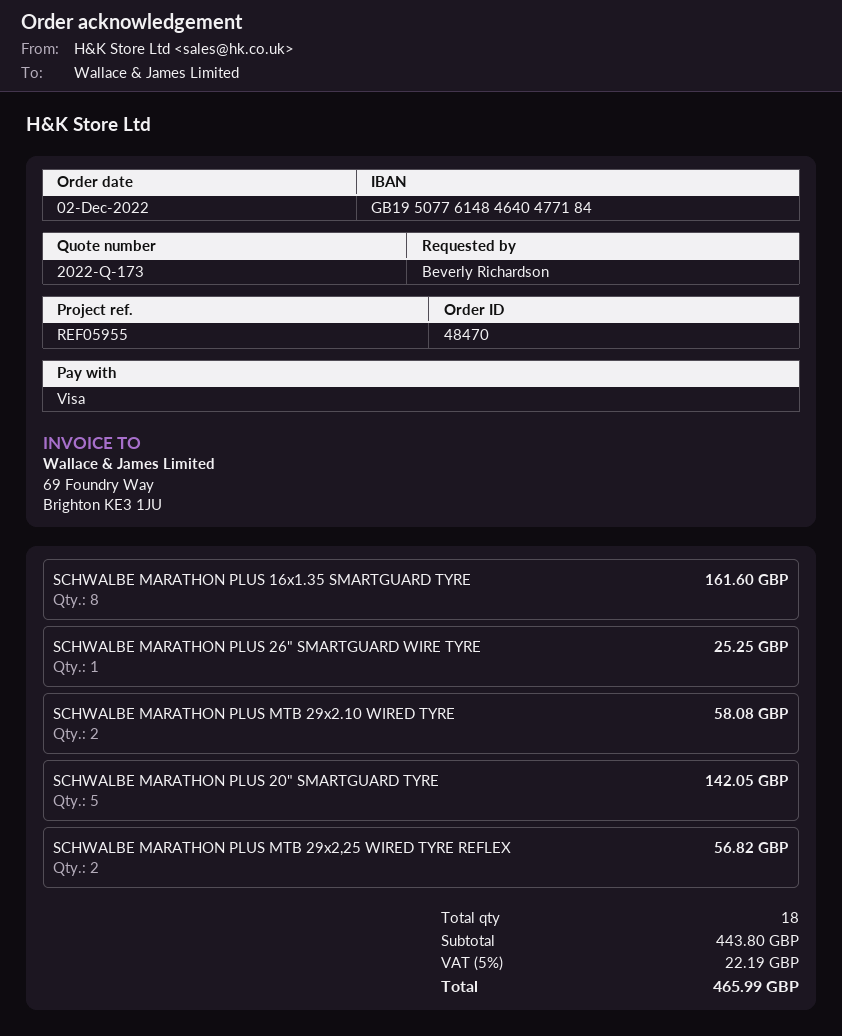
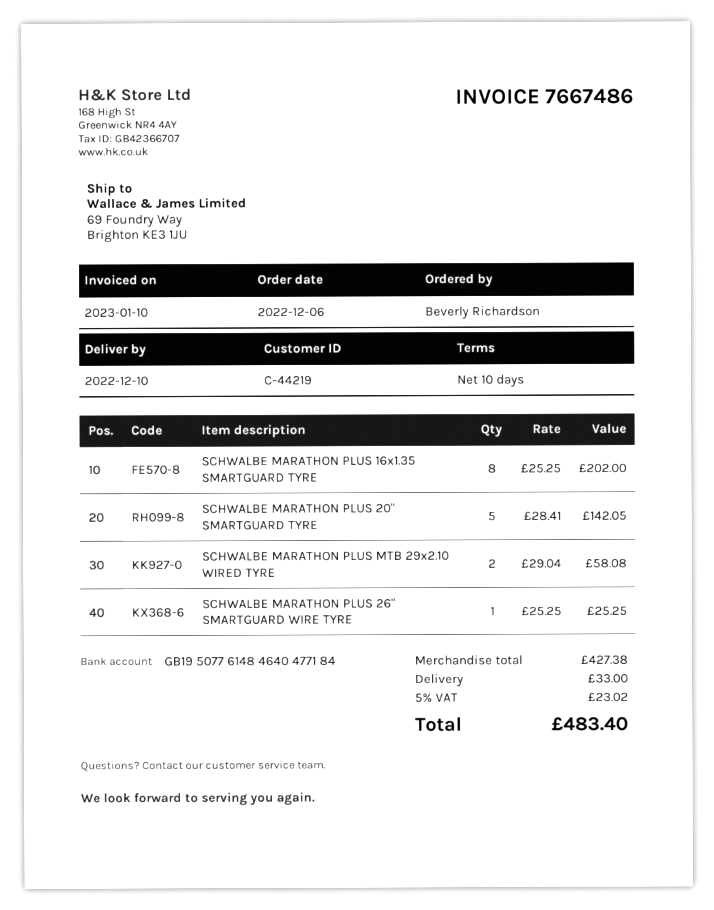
order date: 2022-12-02 -> 2022-12-06
SCHWALBE MARATHON PLUS 16x1.35 SMARTGUARD TYRE: 8 for 161.60 -> 8 for 202.00
SCHWALBE MARATHON PLUS MTB 29x2,25 WIRED TYRE REFLEX: 2 for 56.82 -> none
subtotal: 443.80 -> 427.38
shipping: none -> 33.00
tax: 5% = 22.19 -> 5% = 23.02
total: 465.99 -> 483.40

